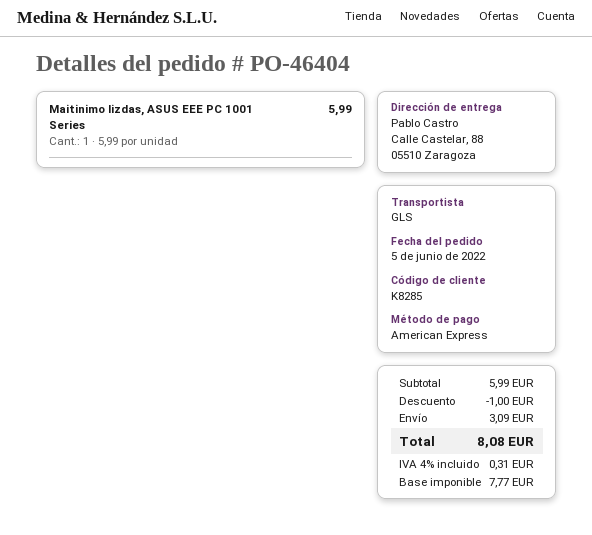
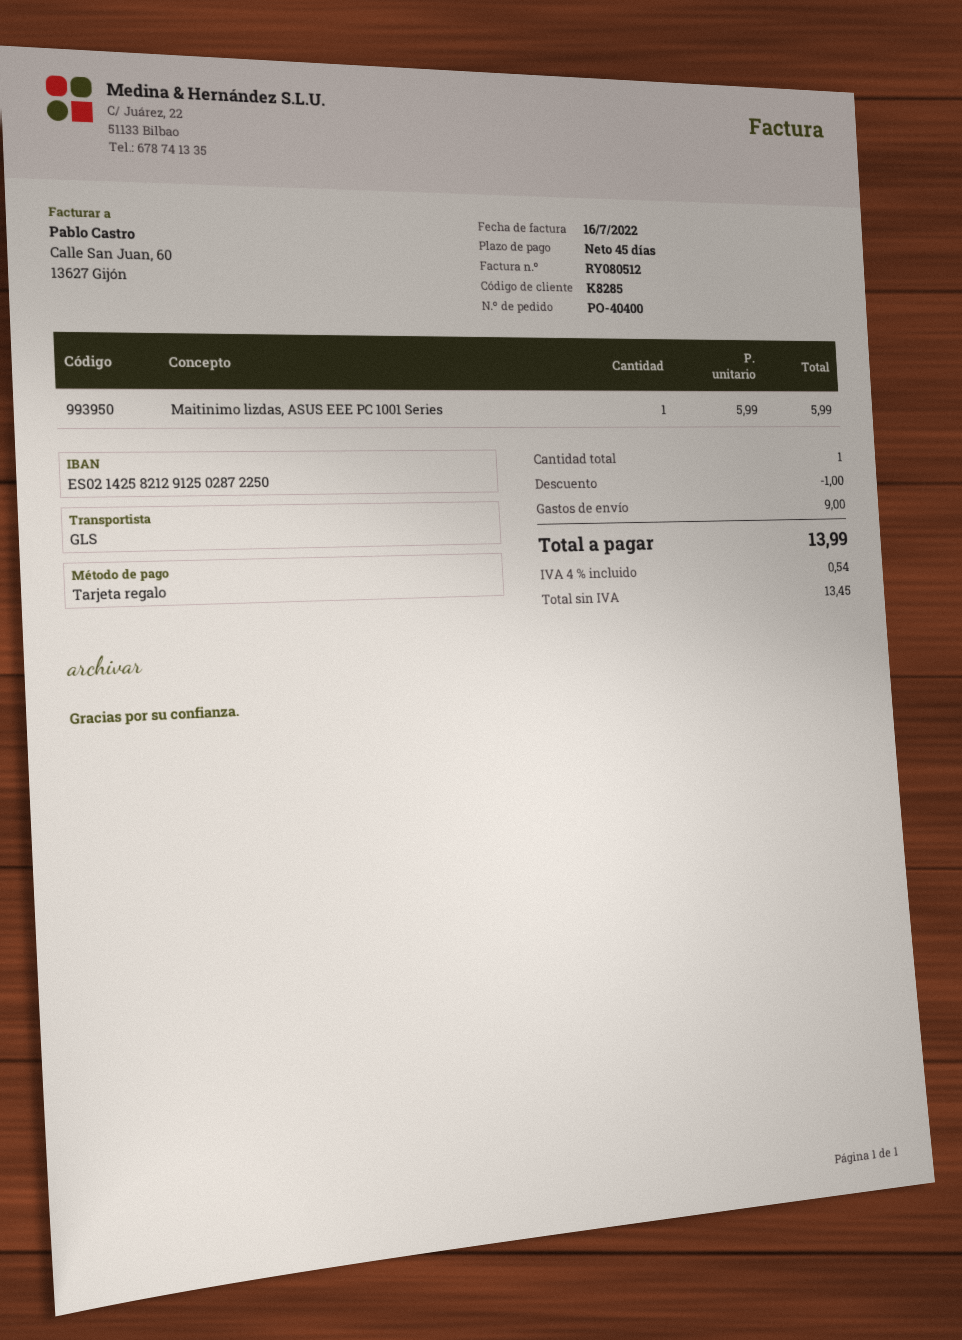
order number: PO-46404 -> PO-40400
payment method: American Express -> gift card
shipping: 3.09 -> 9.00
net: 7.77 -> 13.45
tax: 4% = 0.31 -> 4% = 0.54
total: 8.08 -> 13.99

